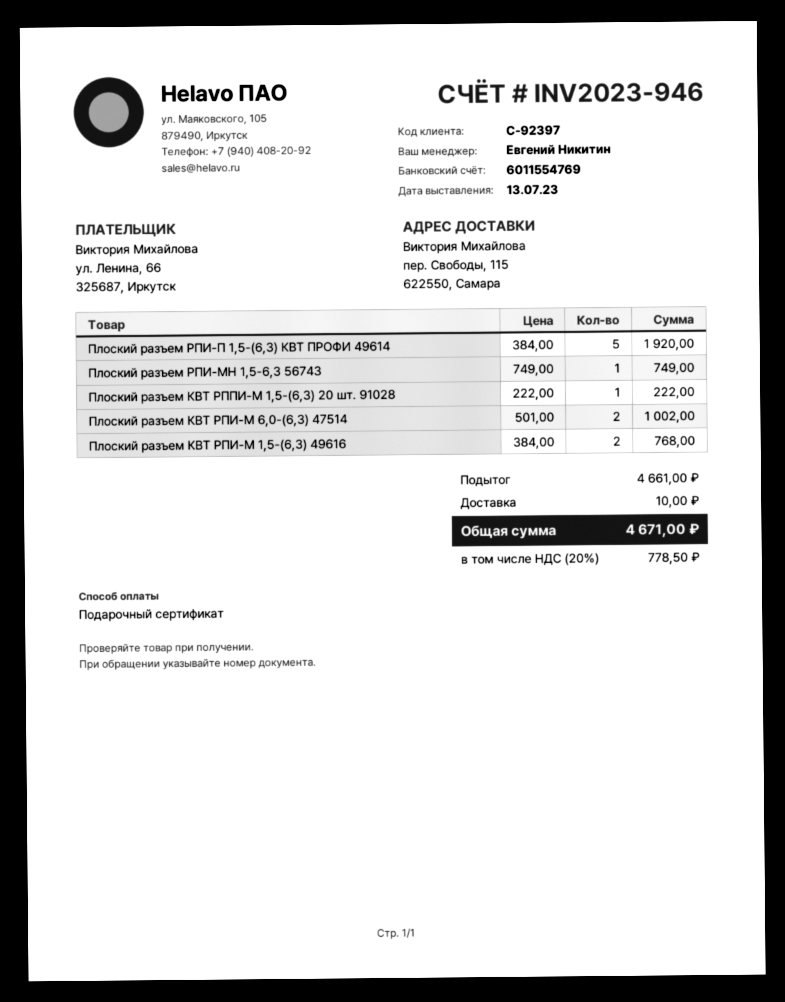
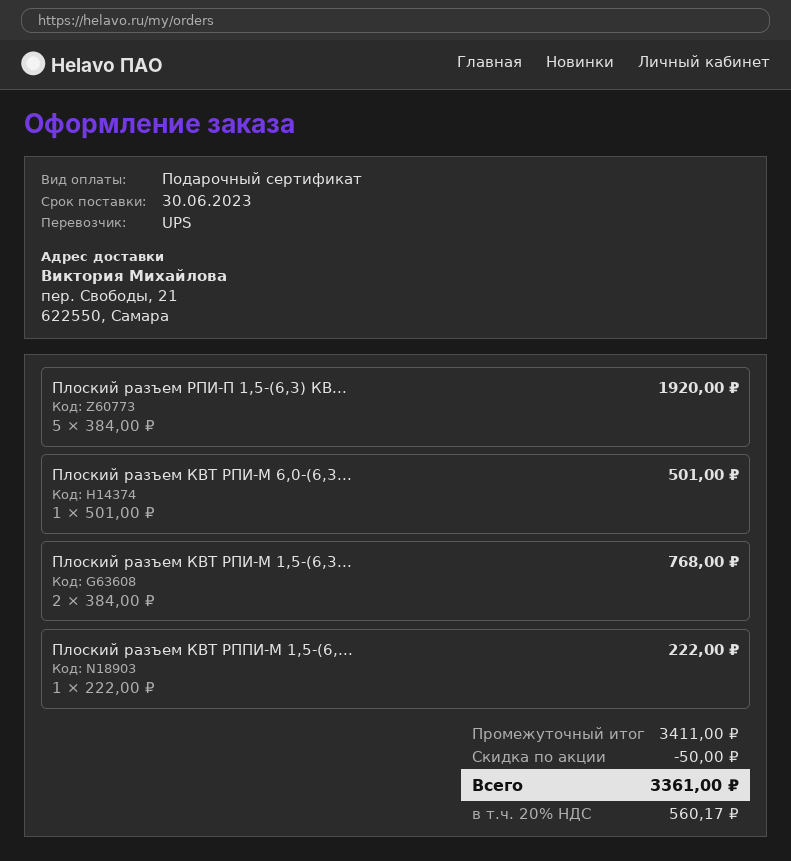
ship to: пер. Свободы, 115, 622550, Самара -> пер. Свободы, 21, 622550, Самара
Плоский разъем РПИ-МН 1,5-6,3 56743: 1 x 749.00 = 749.00 -> none
Плоский разъем КВТ РПИ-М 6,0-(6,3) 47514: 2 x 501.00 = 1002.00 -> 1 x 501.00 = 501.00
subtotal: 4661.00 -> 3411.00
discount: none -> 50.00
shipping: 10.00 -> none
tax: 20% = 778.50 -> 20% = 560.17
total: 4671.00 -> 3361.00

